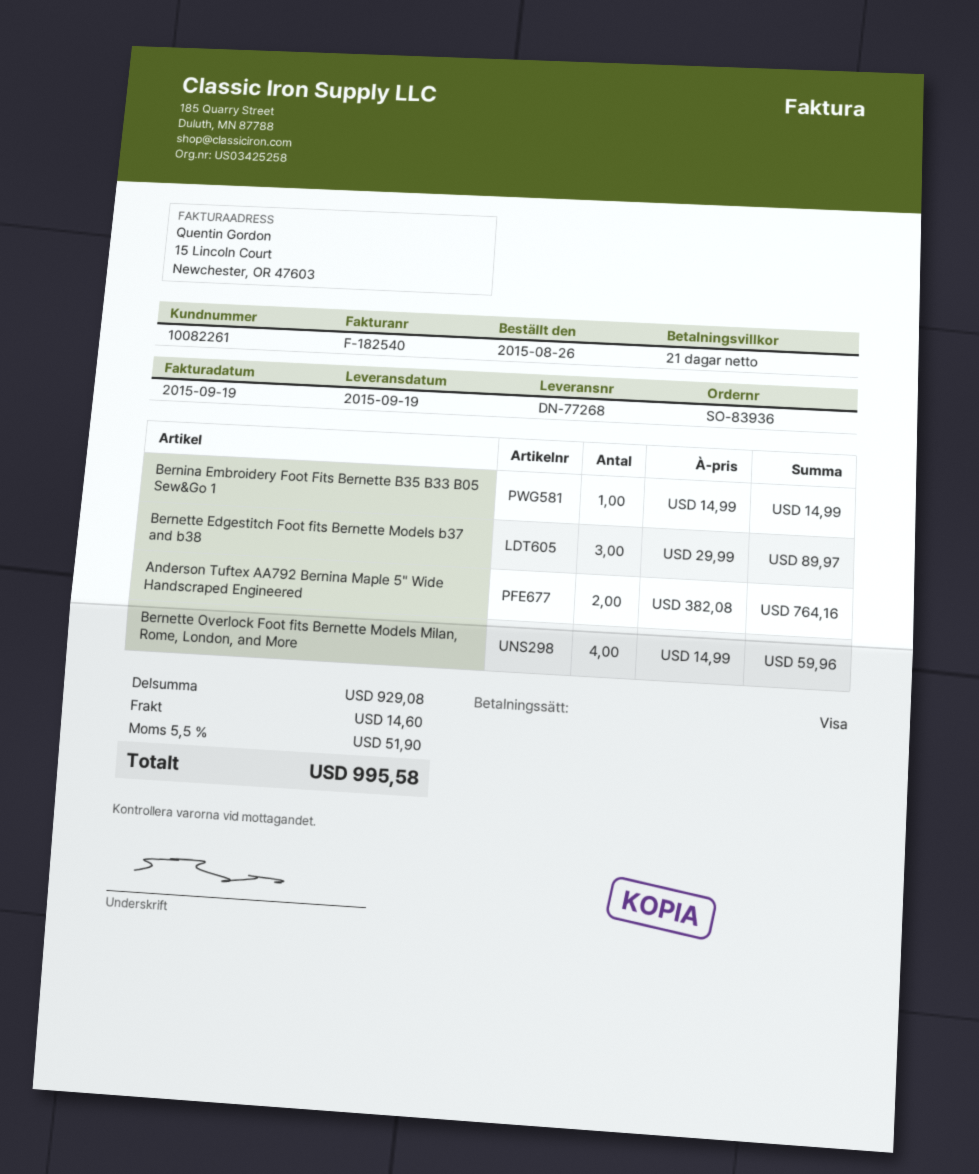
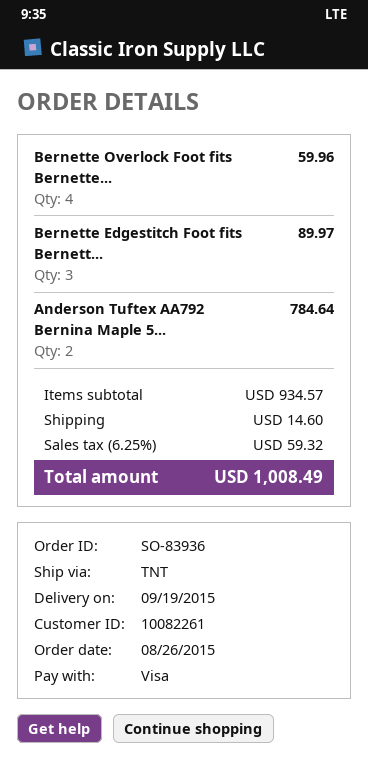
Bernina Embroidery Foot Fits Bernette B35 B33 B05 Sew&Go 1: 1 for 14.99 -> none
Anderson Tuftex AA792 Bernina Maple 5" Wide Handscraped Engineered: 2 for 764.16 -> 2 for 784.64
subtotal: 929.08 -> 934.57
tax: 5.5% = 51.90 -> 6.25% = 59.32
total: 995.58 -> 1008.49

